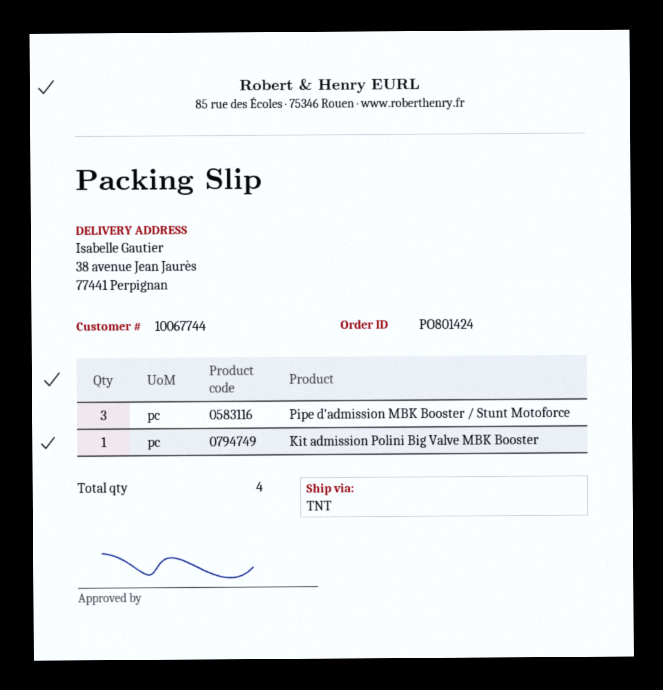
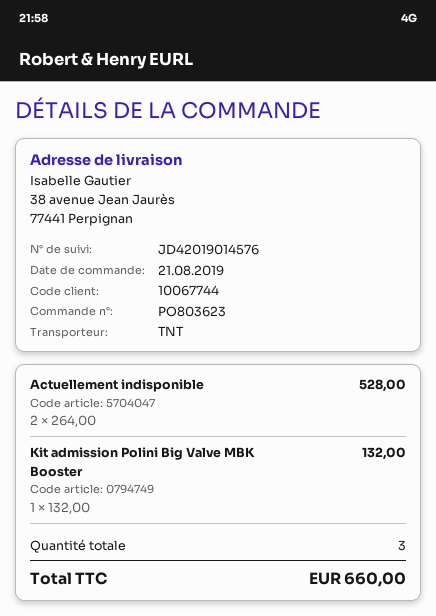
order number: PO801424 -> PO803623
Pipe d'admission MBK Booster / Stunt Motoforce: 3 -> none
Actuellement indisponible: none -> 2
total quantity: 4 -> 3

